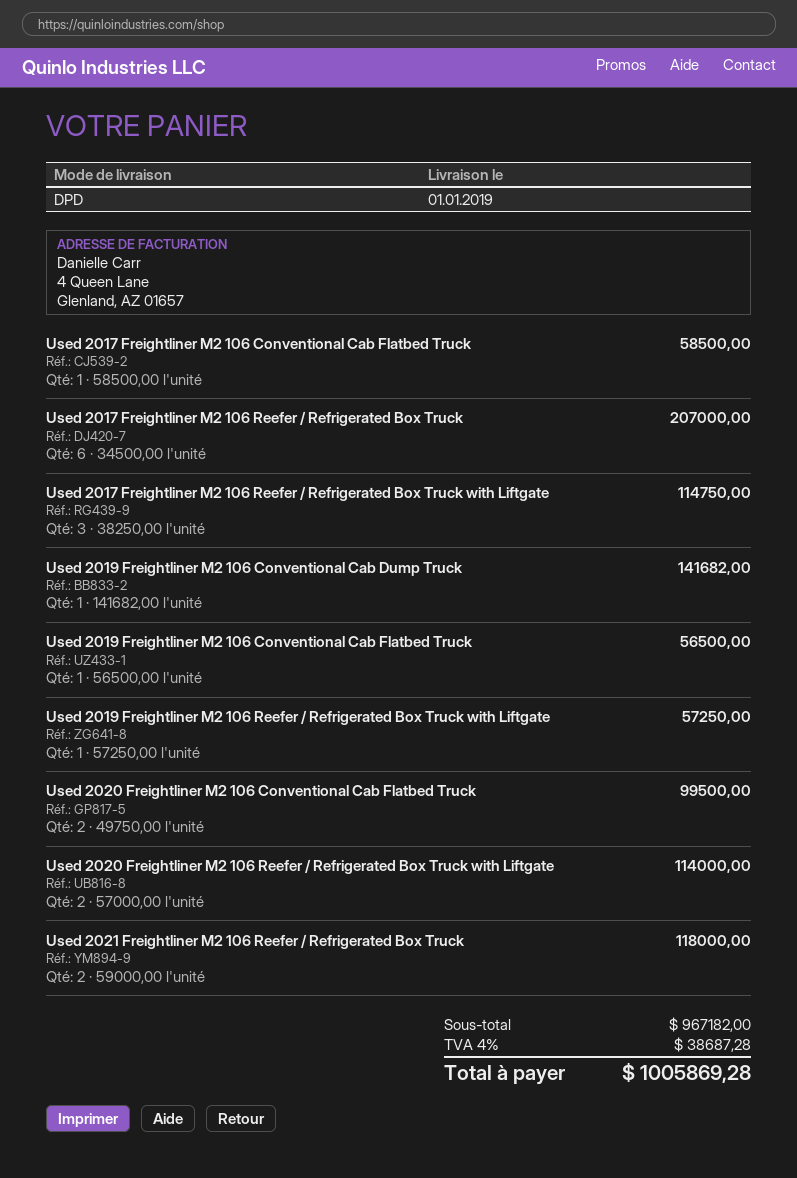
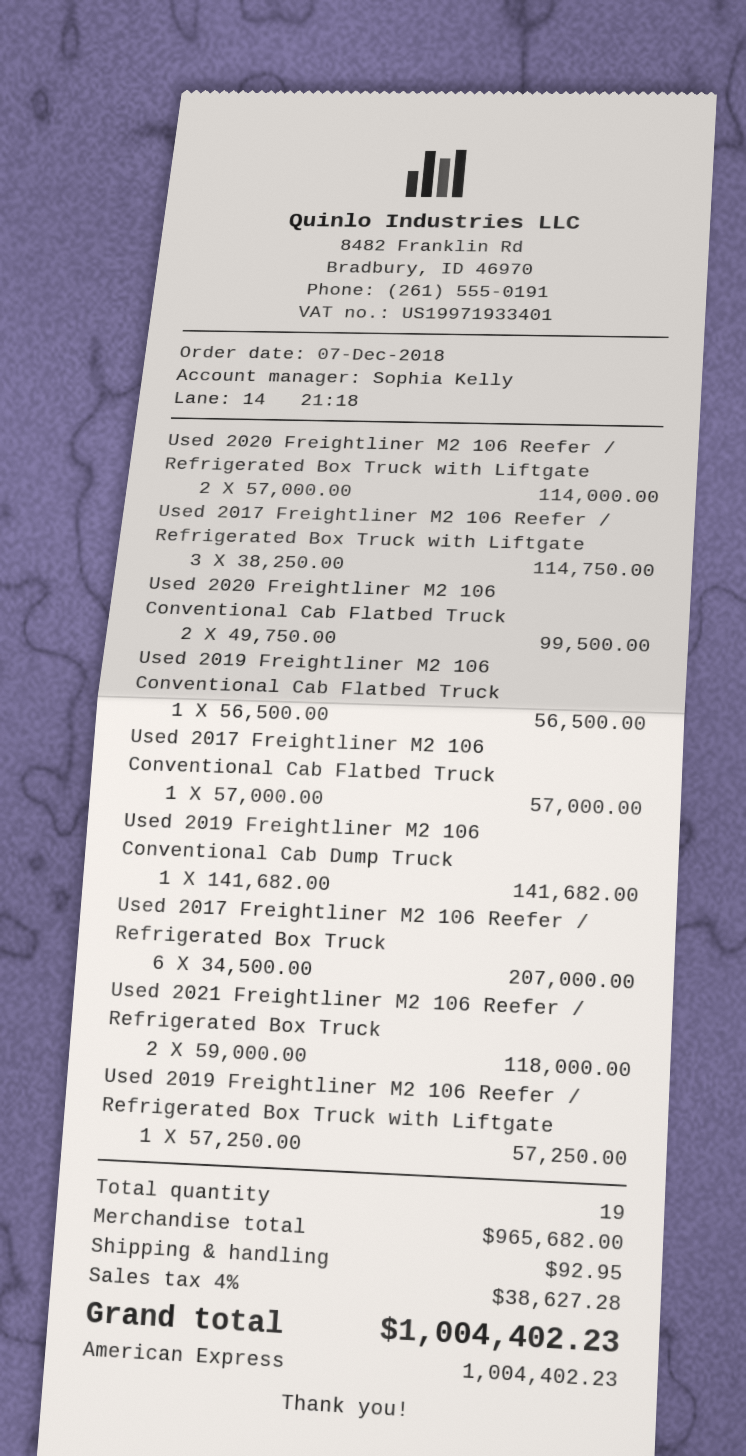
Used 2017 Freightliner M2 106 Conventional Cab Flatbed Truck: 1 x 58500.00 = 58500.00 -> 1 x 57000.00 = 57000.00
subtotal: 967182.00 -> 965682.00
shipping: none -> 92.95
tax: 4% = 38687.28 -> 4% = 38627.28
total: 1005869.28 -> 1004402.23

